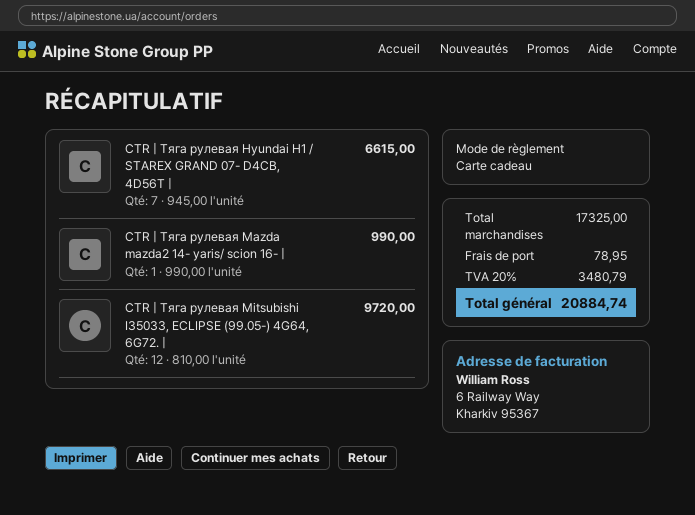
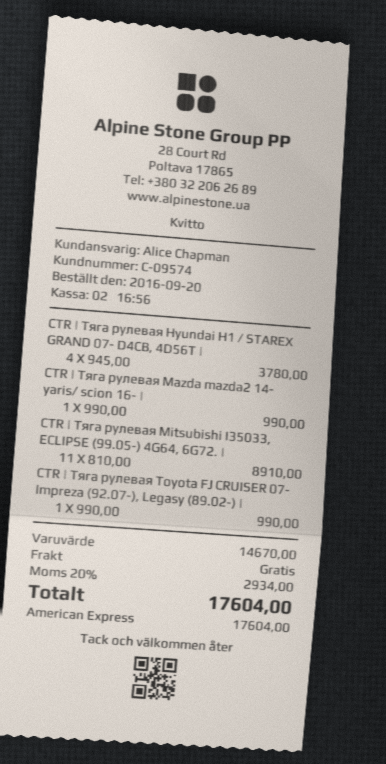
payment method: gift card -> American Express
CTR | Тяга рулевая Hyundai H1 / STAREX GRAND 07- D4CB, 4D56T |: 7 x 945.00 = 6615.00 -> 4 x 945.00 = 3780.00
CTR | Тяга рулевая Mitsubishi I35033, ECLIPSE (99.05-) 4G64, 6G72. |: 12 x 810.00 = 9720.00 -> 11 x 810.00 = 8910.00
CTR | Тяга рулевая Toyota FJ CRUISER 07- Impreza (92.07-), Legasy (89.02-) |: none -> 1 x 990.00 = 990.00
subtotal: 17325.00 -> 14670.00
shipping: 78.95 -> 0.00
tax: 20% = 3480.79 -> 20% = 2934.00
total: 20884.74 -> 17604.00

